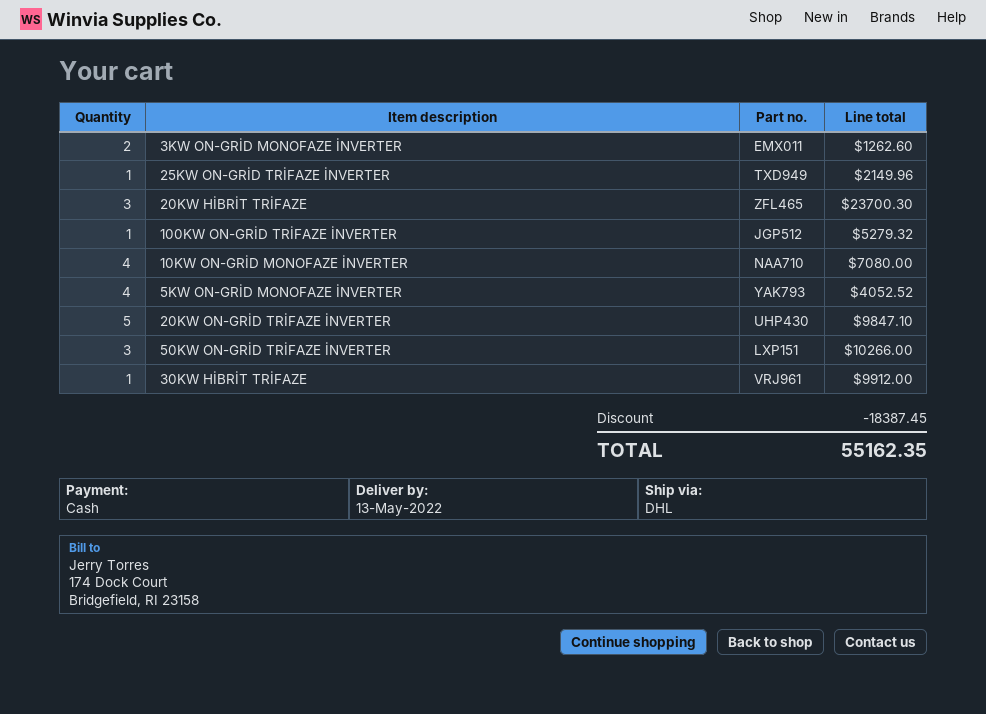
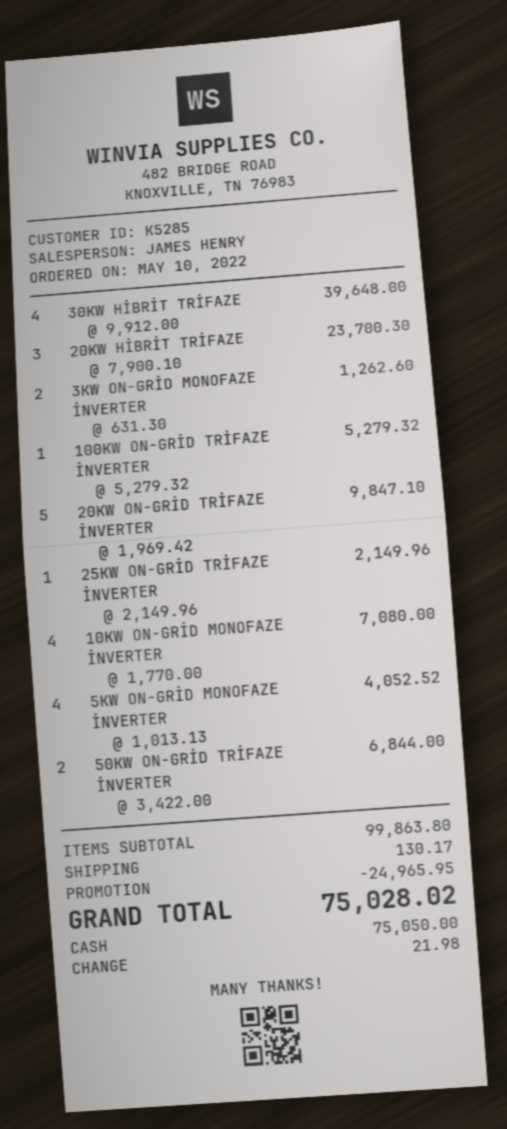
50KW ON-GRİD TRİFAZE İNVERTER: 3 for 10266.00 -> 2 for 6844.00
30KW HİBRİT TRİFAZE: 1 for 9912.00 -> 4 for 39648.00
discount: 18387.45 -> 24965.95
shipping: none -> 130.17
total: 55162.35 -> 75028.02

